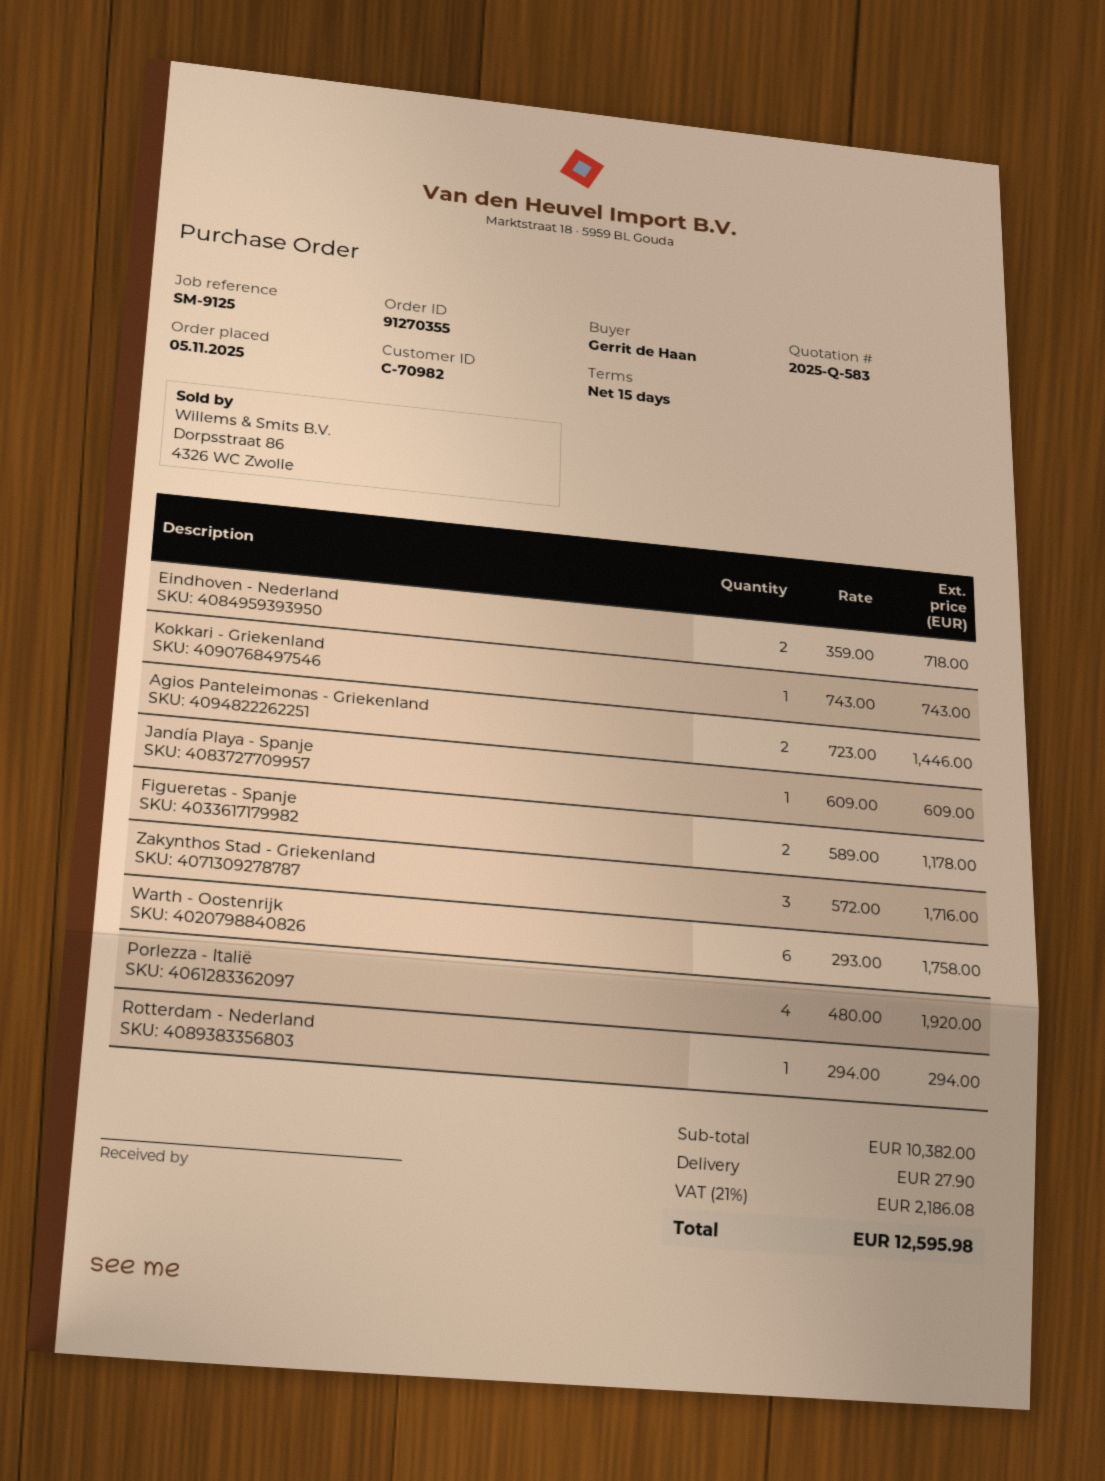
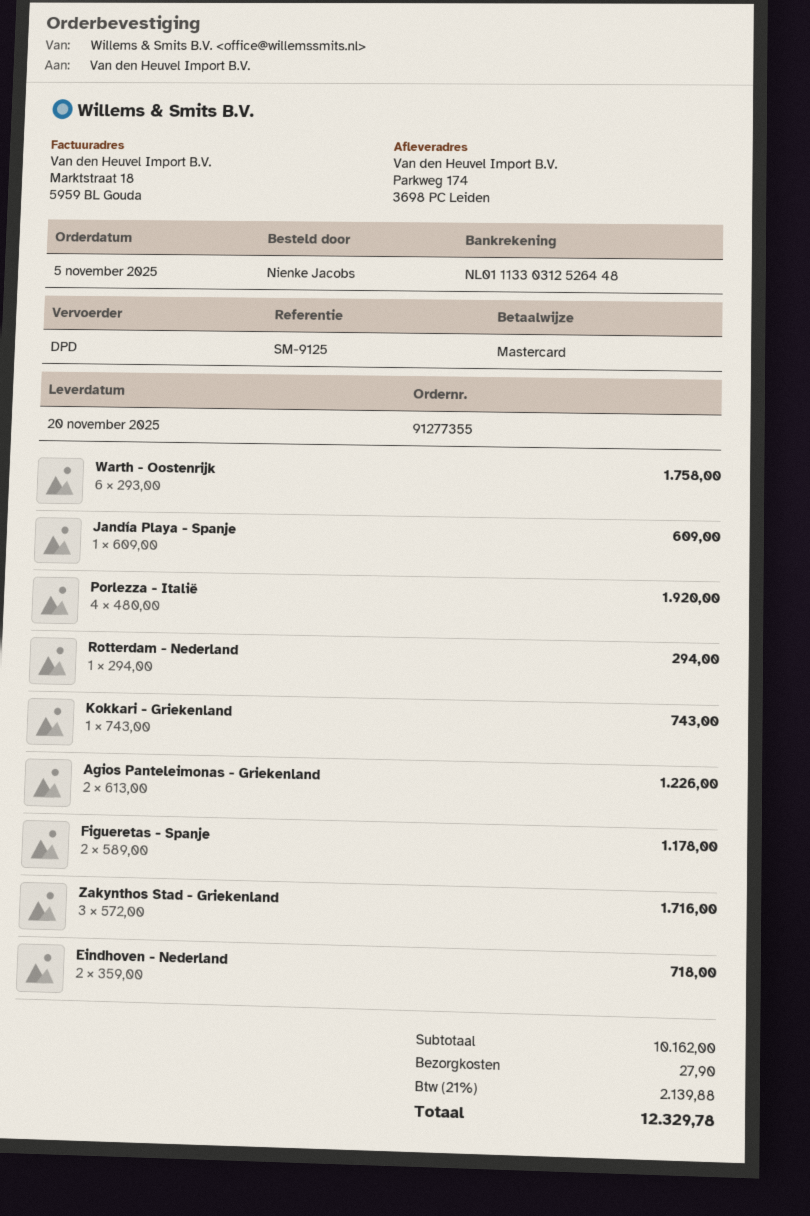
order number: 91270355 -> 91277355
ordered by: Gerrit de Haan -> Nienke Jacobs
Agios Panteleimonas - Griekenland: 2 x 723.00 = 1446.00 -> 2 x 613.00 = 1226.00
subtotal: 10382.00 -> 10162.00
tax: 21% = 2186.08 -> 21% = 2139.88
total: 12595.98 -> 12329.78

